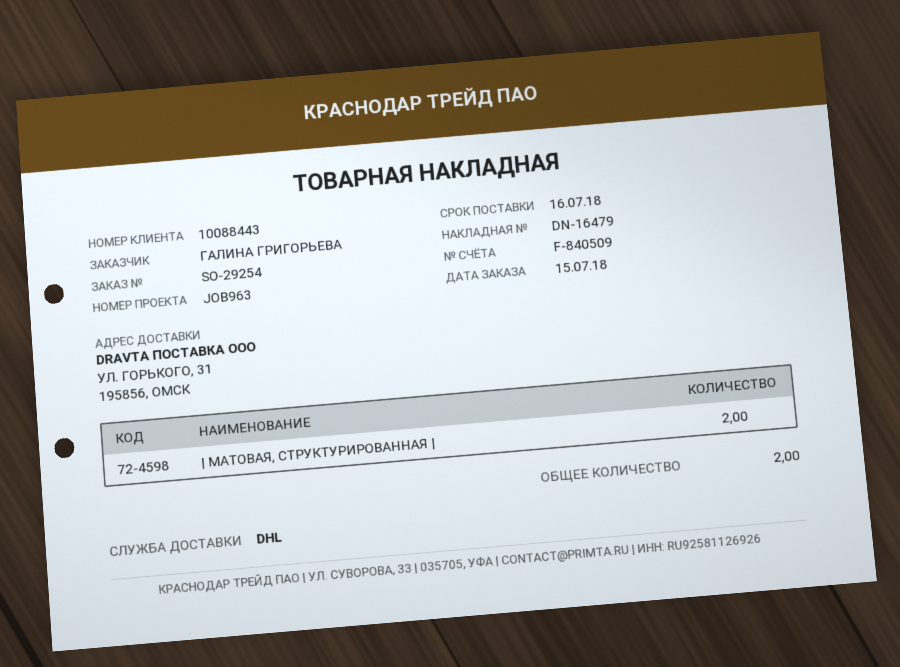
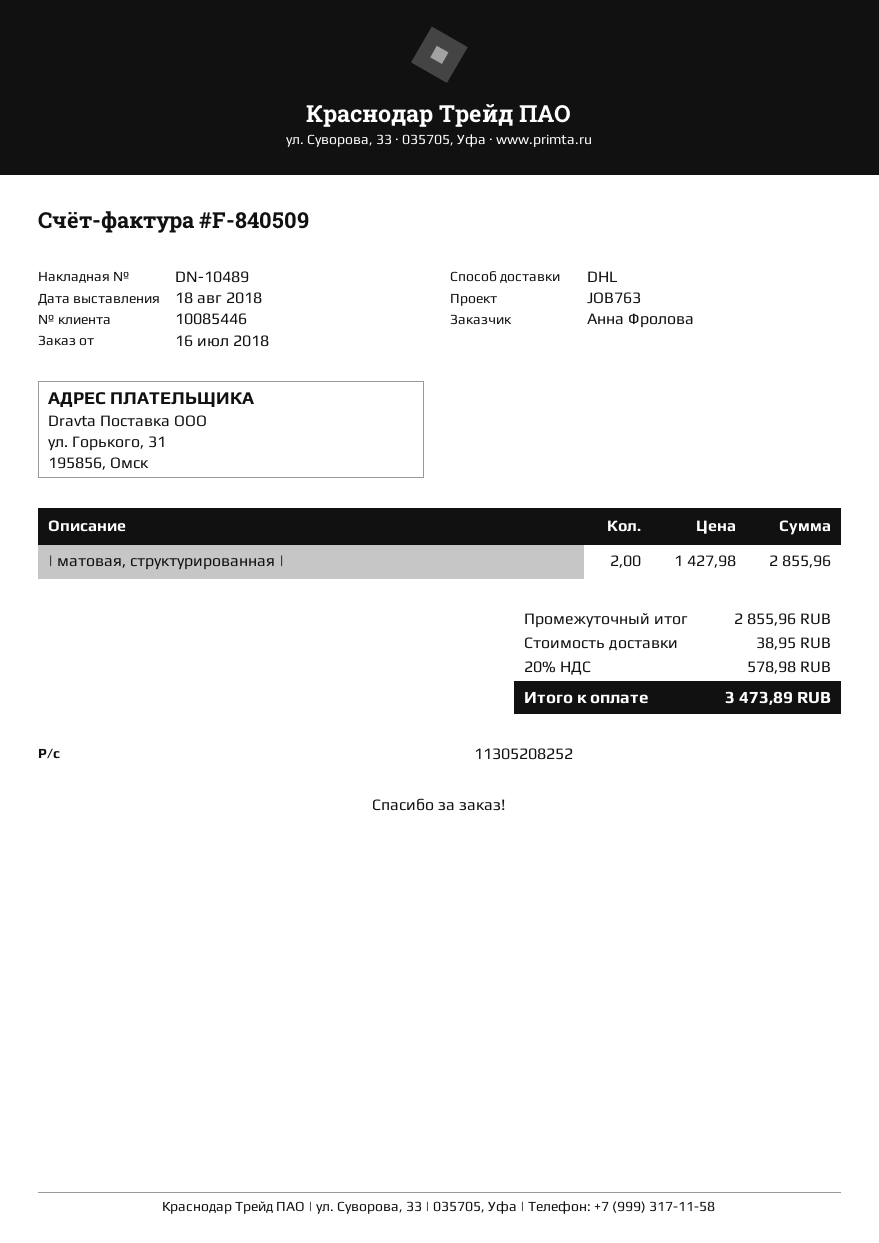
order date: 2018-07-15 -> 2018-07-16
delivery note number: DN-16479 -> DN-10489
customer number: 10088443 -> 10085446
reference: JOB963 -> JOB763
ordered by: ГАЛИНА ГРИГОРЬЕВА -> Анна Фролова

